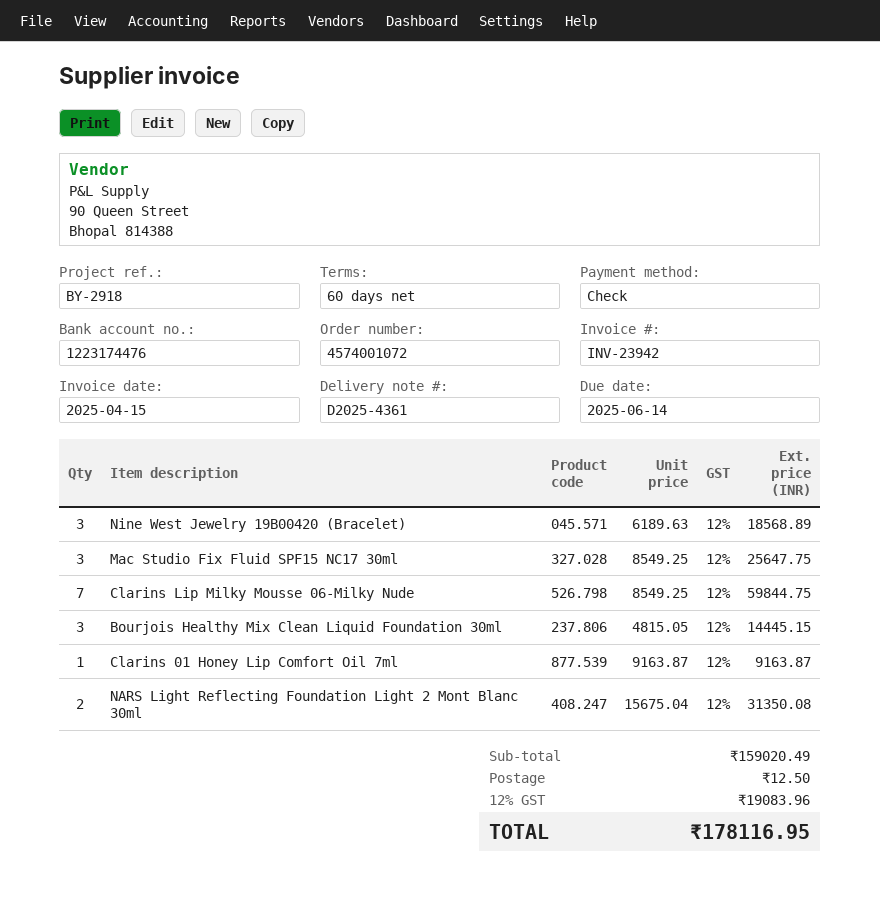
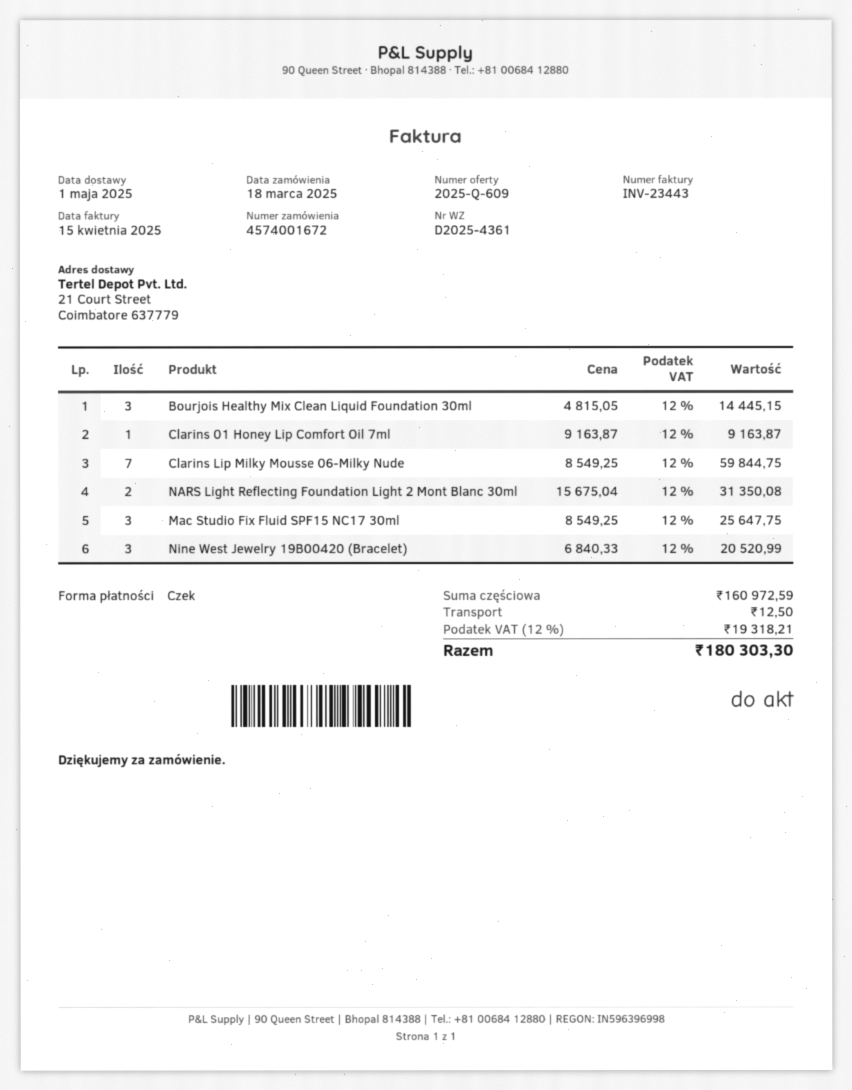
order number: 4574001072 -> 4574001672
invoice number: INV-23942 -> INV-23443
Nine West Jewelry 19B00420 (Bracelet): 3 x 6189.63 = 18568.89 -> 3 x 6840.33 = 20520.99
subtotal: 159020.49 -> 160972.59
tax: 12% = 19083.96 -> 12% = 19318.21
total: 178116.95 -> 180303.30

